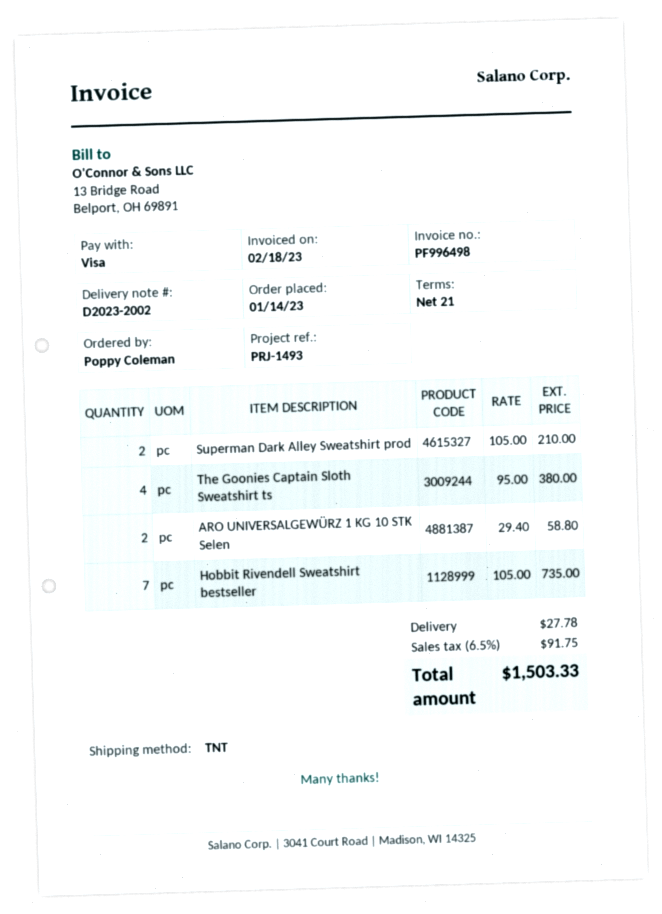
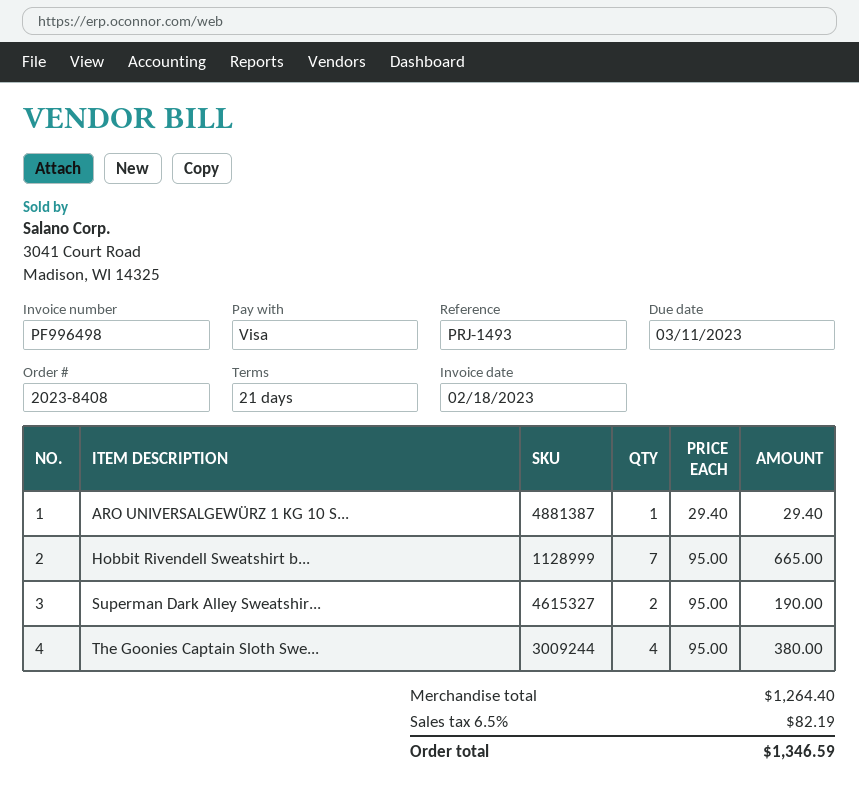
Superman Dark Alley Sweatshirt prod: 2 x 105.00 = 210.00 -> 2 x 95.00 = 190.00
ARO UNIVERSALGEWÜRZ 1 KG 10 STK Selen: 2 x 29.40 = 58.80 -> 1 x 29.40 = 29.40
Hobbit Rivendell Sweatshirt bestseller: 7 x 105.00 = 735.00 -> 7 x 95.00 = 665.00
shipping: 27.78 -> none
tax: 6.5% = 91.75 -> 6.5% = 82.19
total: 1503.33 -> 1346.59

